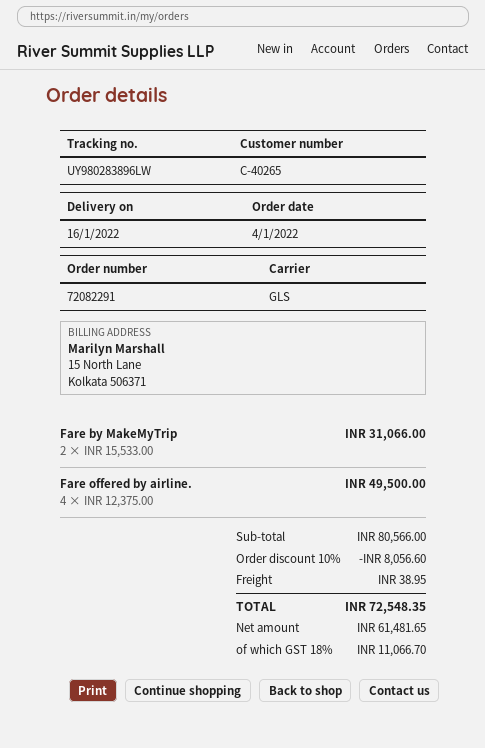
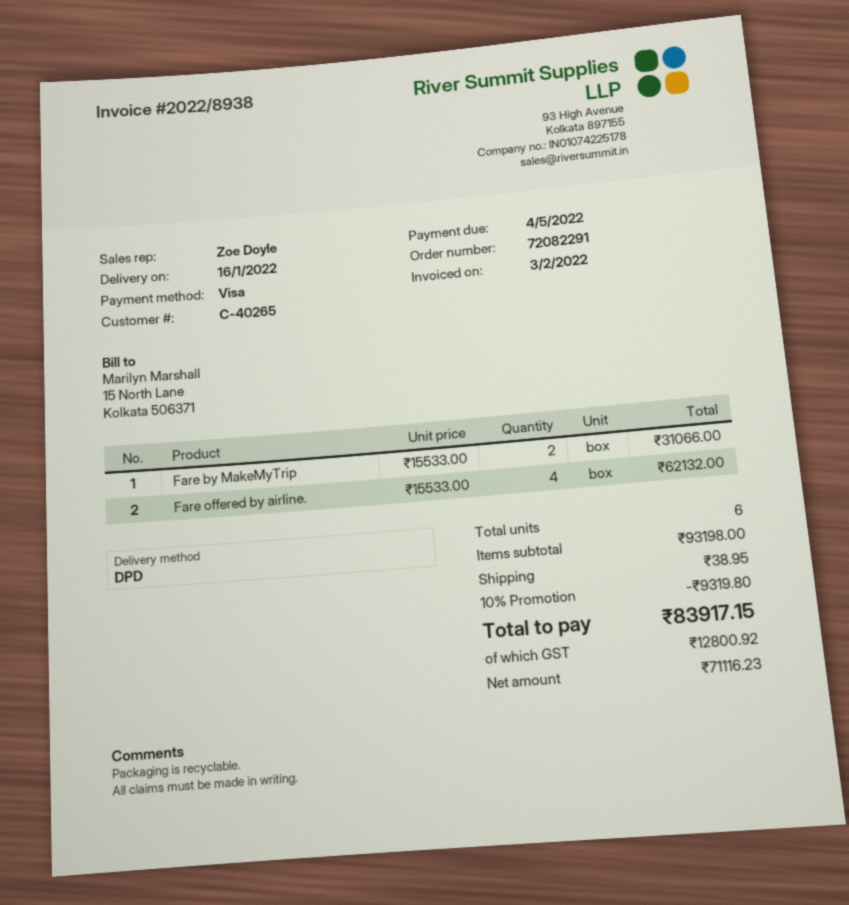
shipping method: GLS -> DPD
Fare offered by airline.: 4 x 12375.00 = 49500.00 -> 4 x 15533.00 = 62132.00
subtotal: 80566.00 -> 93198.00
discount: 10% = 8056.60 -> 10% = 9319.80
net: 61481.65 -> 71116.23
tax: 11066.70 -> 12800.92
total: 72548.35 -> 83917.15

